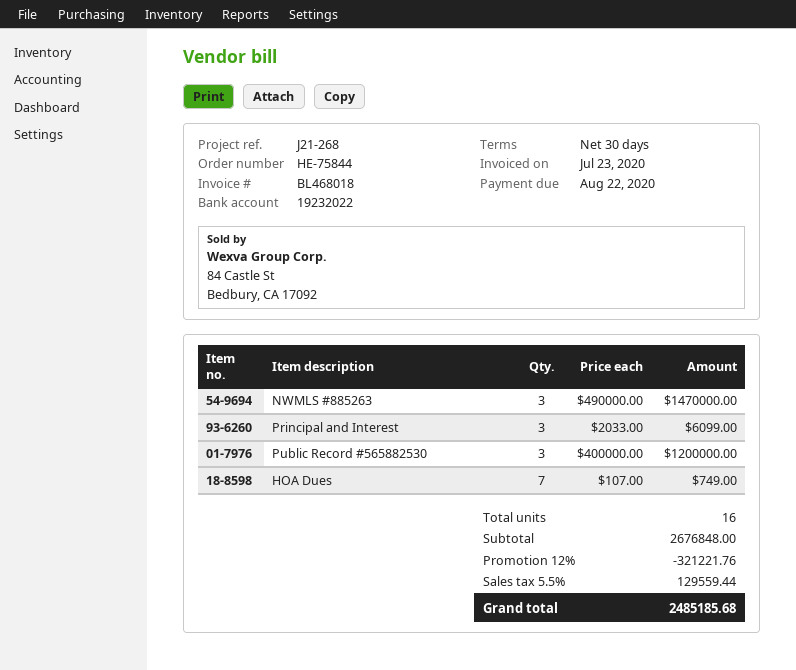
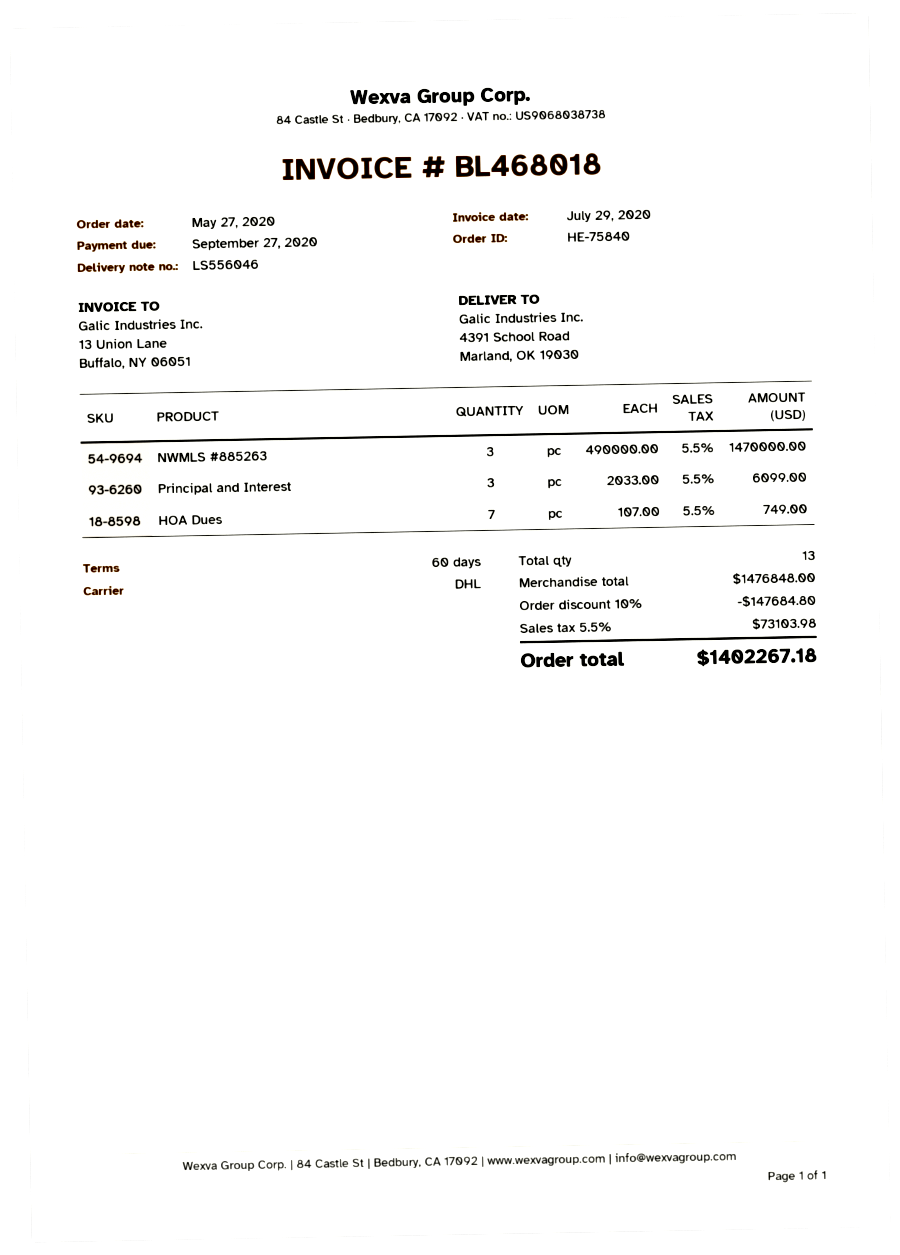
order number: HE-75844 -> HE-75840
invoice date: 2020-07-23 -> 2020-07-29
payment terms: 30 days -> 60 days
due date: 2020-08-22 -> 2020-09-27
Public Record #565882530: 3 x 400000.00 = 1200000.00 -> none
total quantity: 16 -> 13
subtotal: 2676848.00 -> 1476848.00
discount: 12% = 321221.76 -> 10% = 147684.80
tax: 5.5% = 129559.44 -> 5.5% = 73103.98
total: 2485185.68 -> 1402267.18

